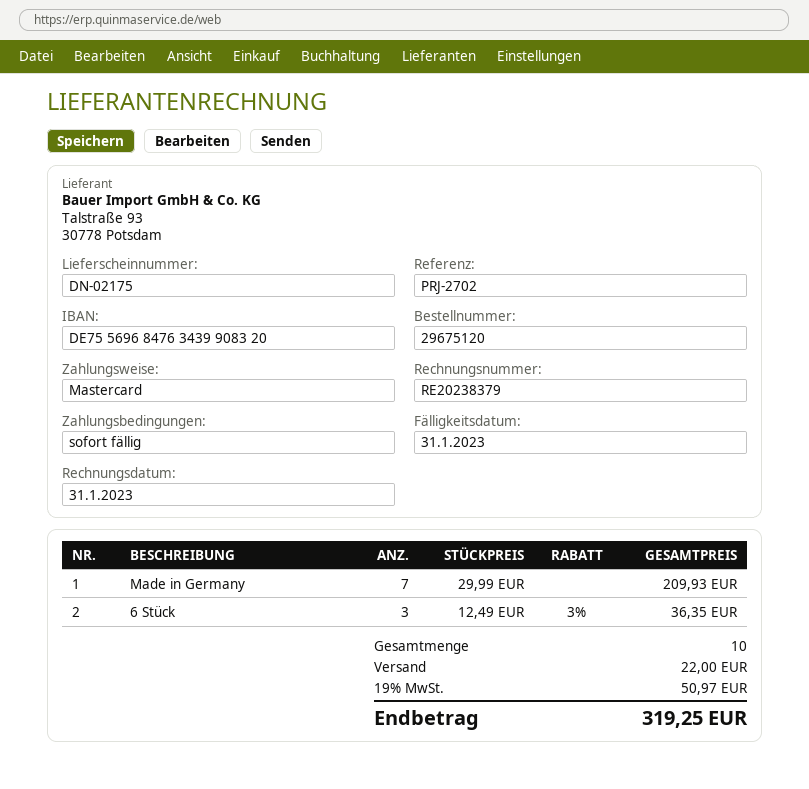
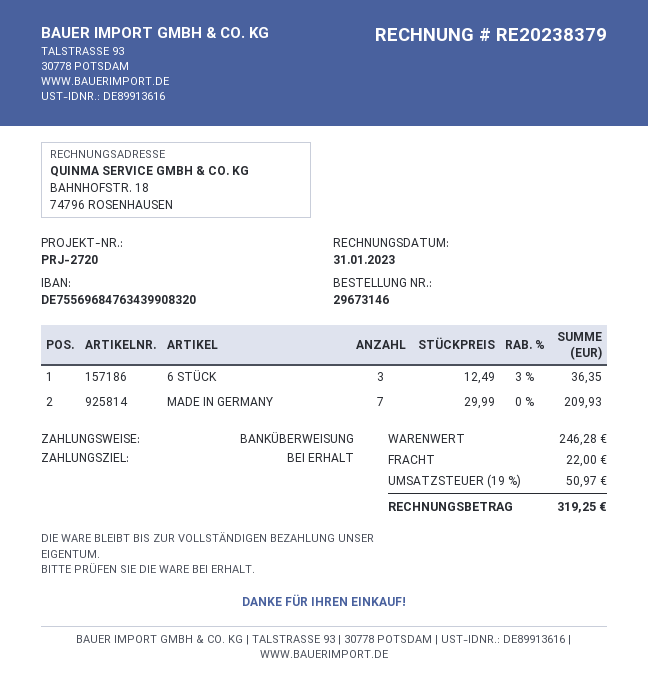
order number: 29675120 -> 29673146
reference: PRJ-2702 -> PRJ-2720
payment method: Mastercard -> bank transfer

